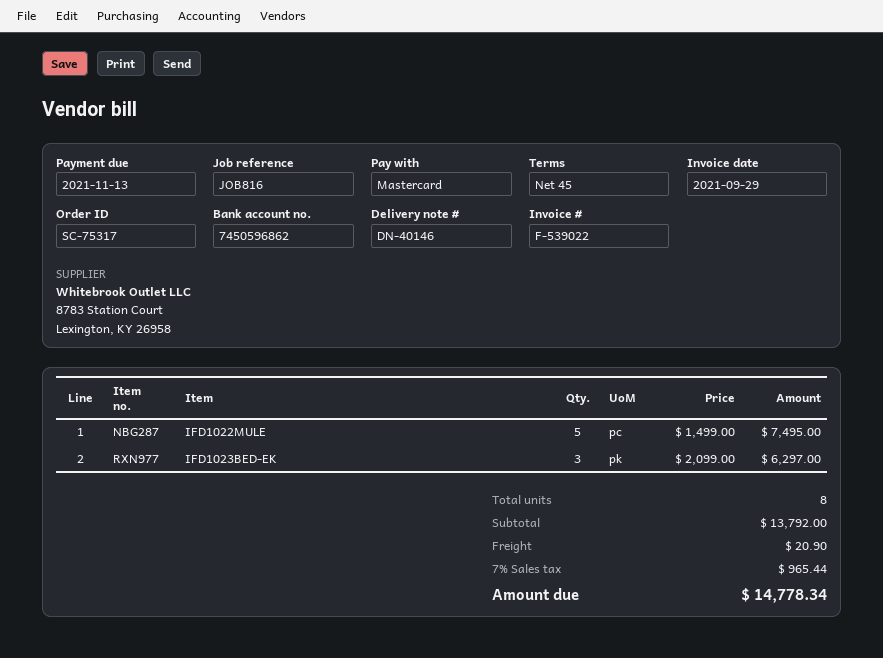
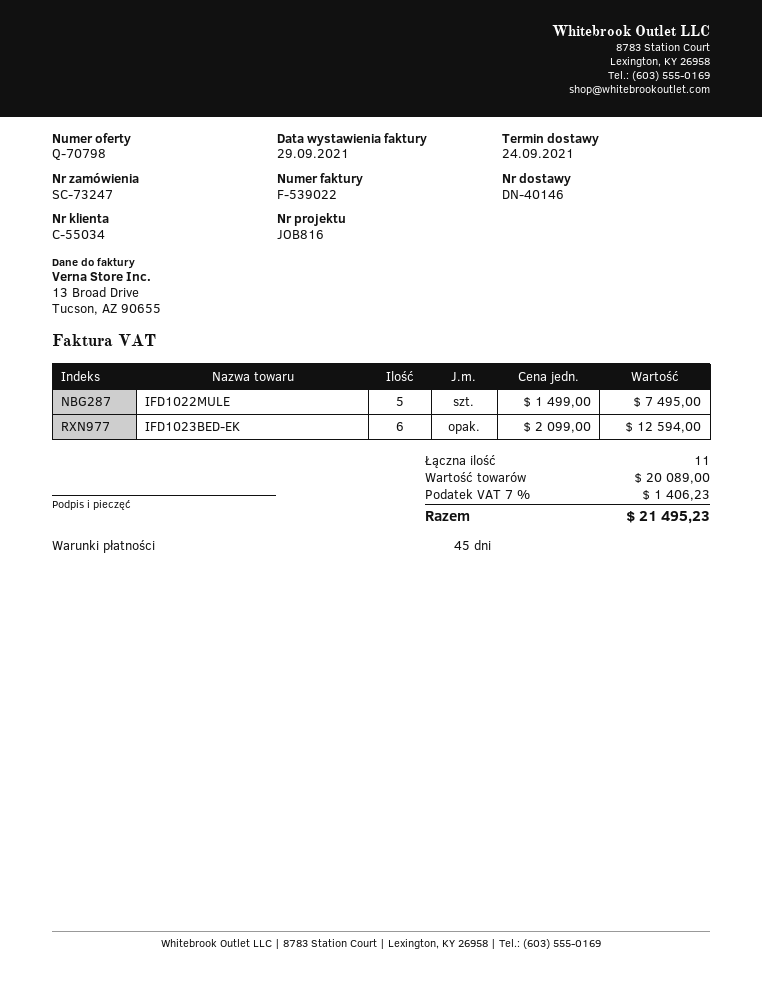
order number: SC-75317 -> SC-73247
IFD1023BED-EK: 3 x 2099.00 = 6297.00 -> 6 x 2099.00 = 12594.00
total quantity: 8 -> 11
subtotal: 13792.00 -> 20089.00
shipping: 20.90 -> none
tax: 7% = 965.44 -> 7% = 1406.23
total: 14778.34 -> 21495.23

